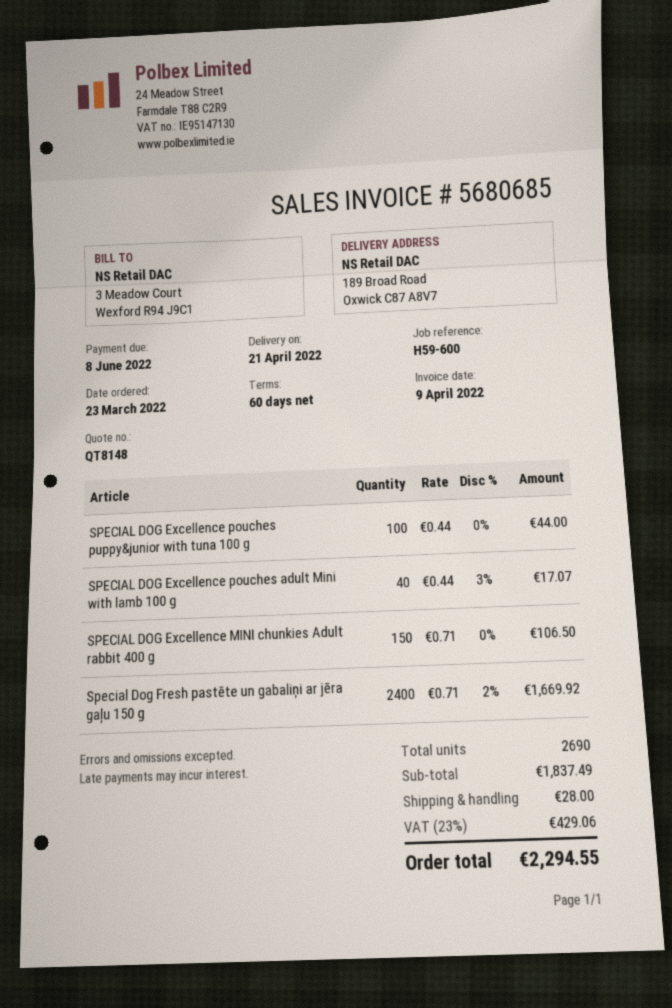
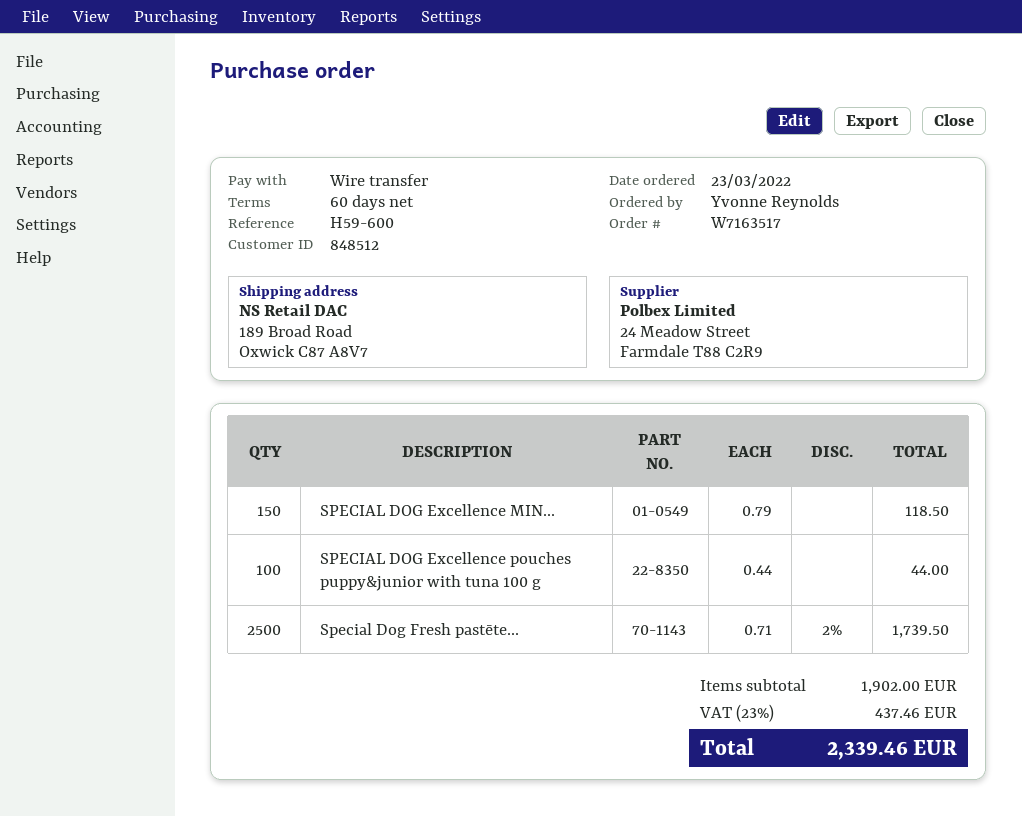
SPECIAL DOG Excellence pouches adult Mini with lamb 100 g: 40 x 0.44 - 3% = 17.07 -> none
SPECIAL DOG Excellence MINI chunkies Adult rabbit 400 g: 150 x 0.71 = 106.50 -> 150 x 0.79 = 118.50
Special Dog Fresh pastēte un gabaliņi ar jēra gaļu 150 g: 2400 x 0.71 - 2% = 1669.92 -> 2500 x 0.71 - 2% = 1739.50
subtotal: 1837.49 -> 1902.00
shipping: 28.00 -> none
tax: 23% = 429.06 -> 23% = 437.46
total: 2294.55 -> 2339.46

